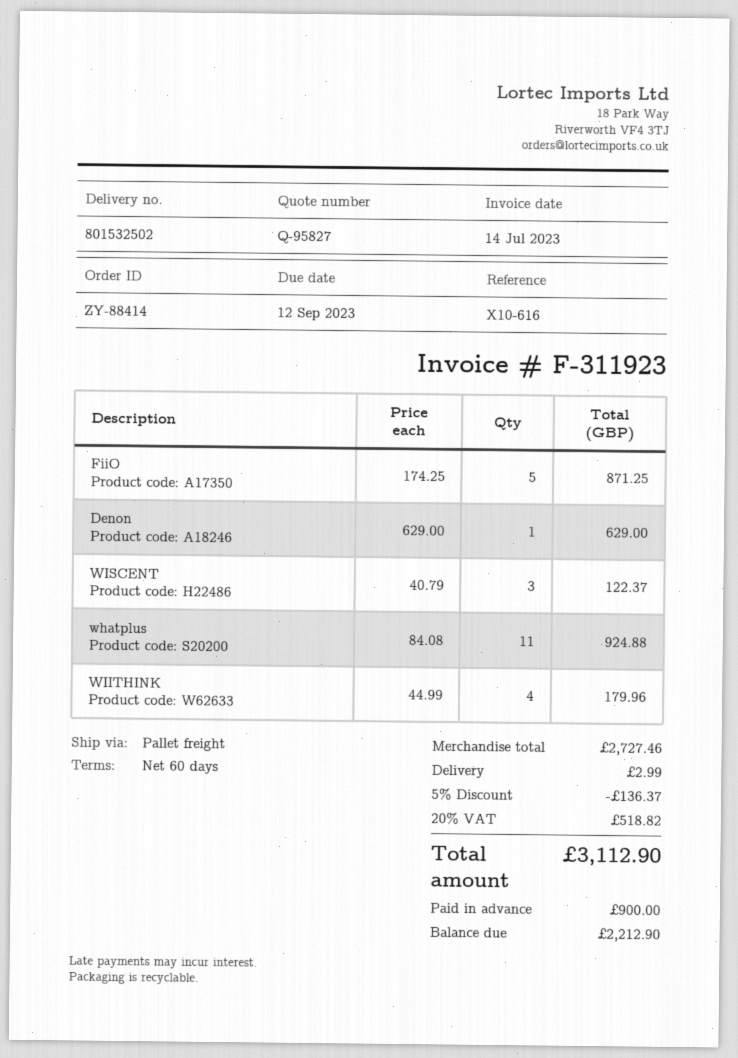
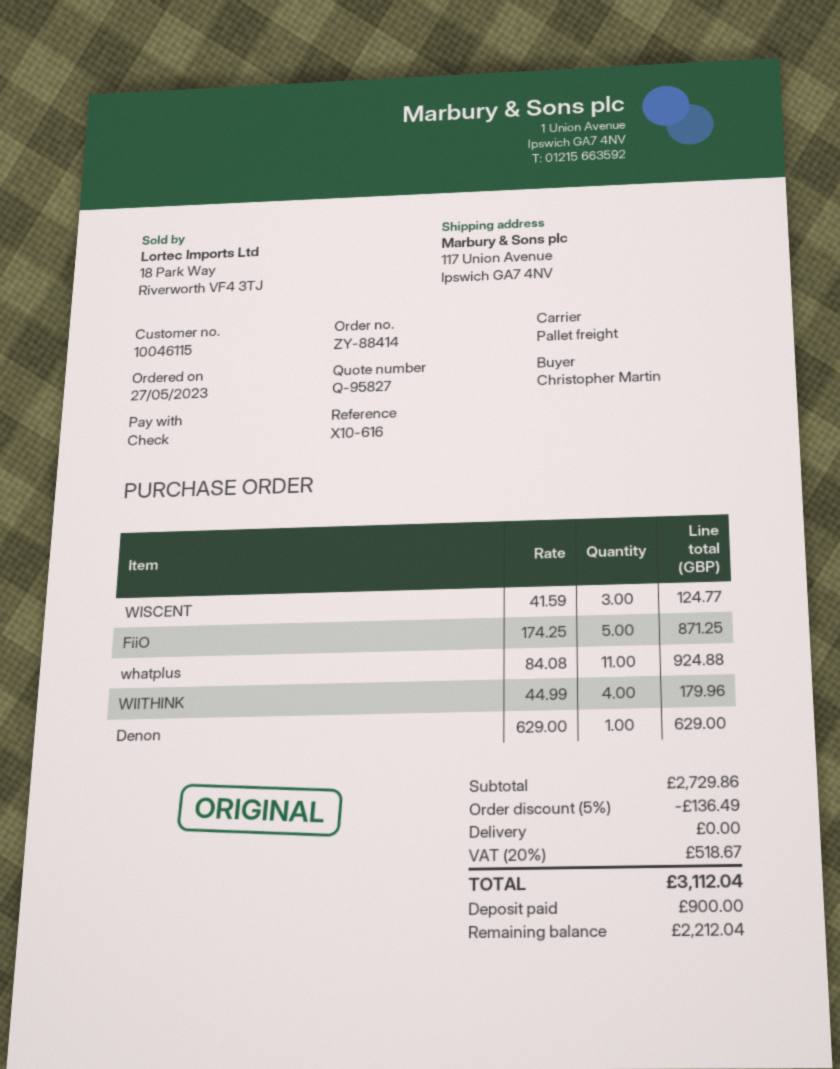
WISCENT: 3 x 40.79 = 122.37 -> 3 x 41.59 = 124.77
subtotal: 2727.46 -> 2729.86
discount: 5% = 136.37 -> 5% = 136.49
shipping: 2.99 -> 0.00
tax: 20% = 518.82 -> 20% = 518.67
total: 3112.90 -> 3112.04
balance: 2212.90 -> 2212.04

